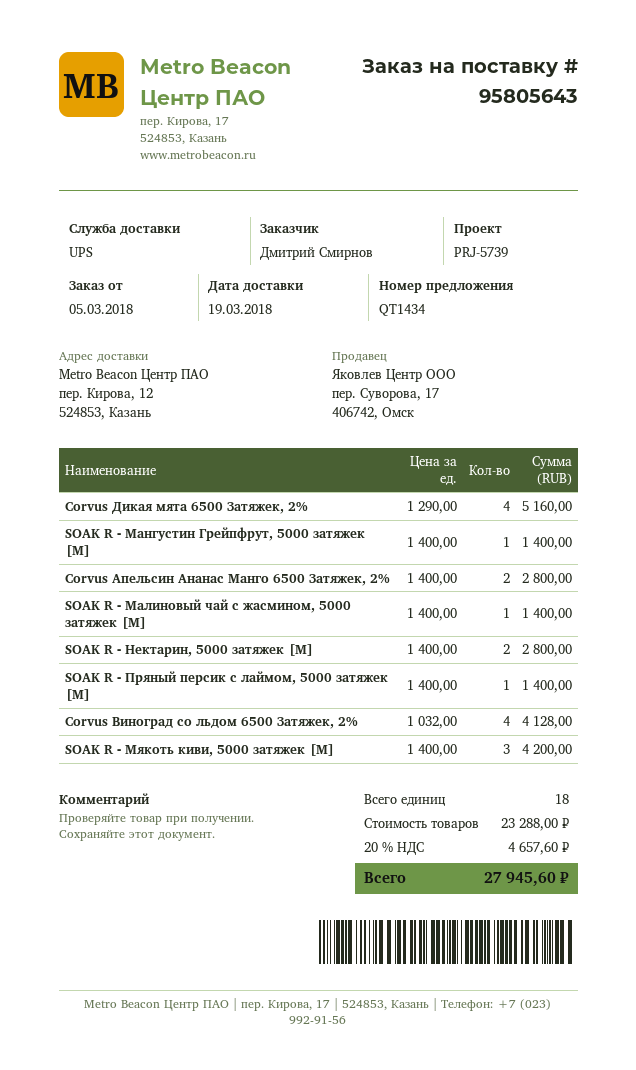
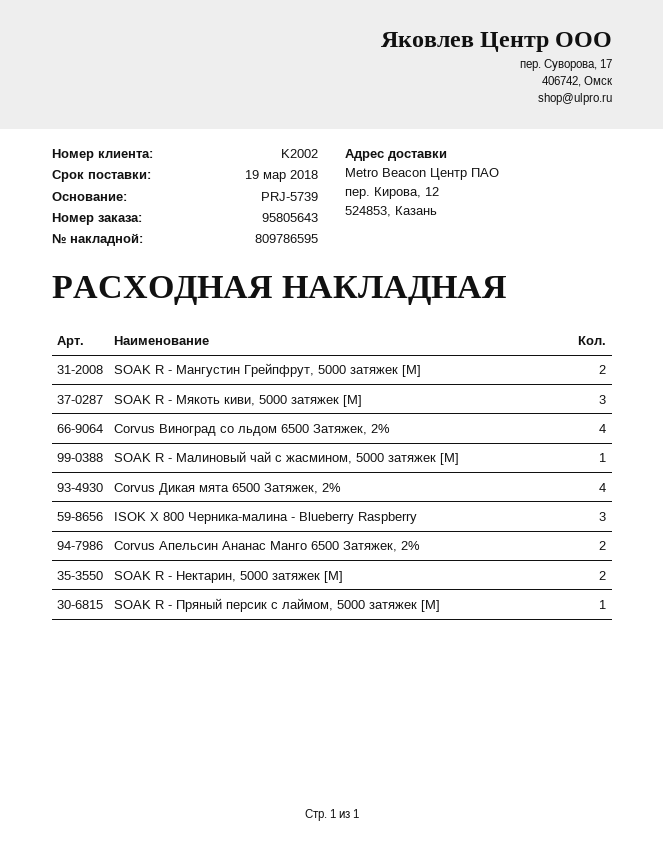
SOAK R - Мангустин Грейпфрут, 5000 затяжек [M]: 1 -> 2
ISOK X 800 Черника-малина - Blueberry Raspberry: none -> 3

